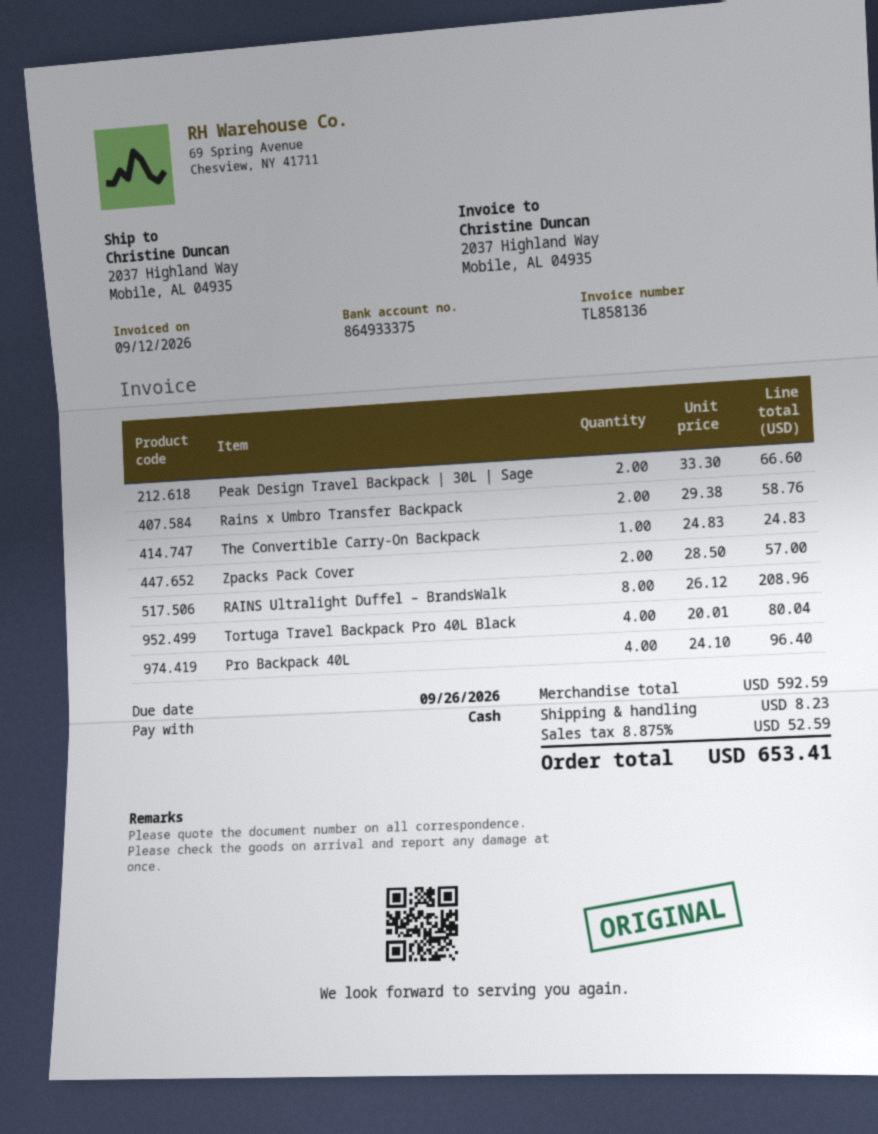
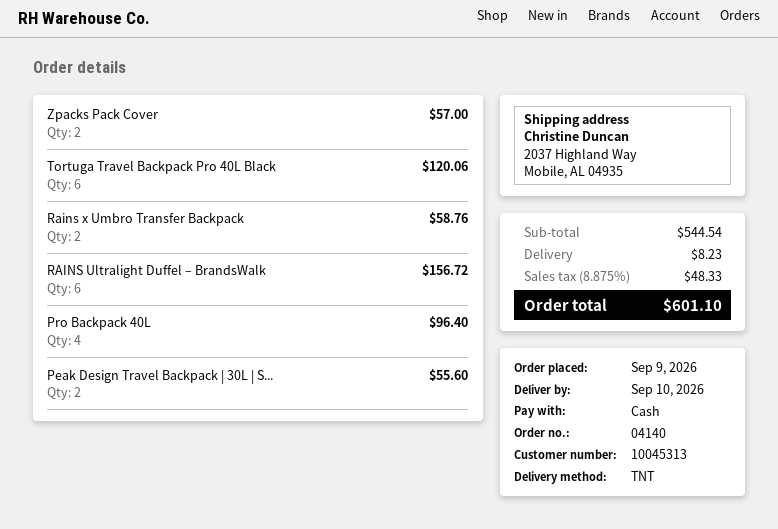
Peak Design Travel Backpack | 30L | Sage: 2 for 66.60 -> 2 for 55.60
The Convertible Carry-On Backpack: 1 for 24.83 -> none
RAINS Ultralight Duffel – BrandsWalk: 8 for 208.96 -> 6 for 156.72
Tortuga Travel Backpack Pro 40L Black: 4 for 80.04 -> 6 for 120.06
subtotal: 592.59 -> 544.54
tax: 8.875% = 52.59 -> 8.875% = 48.33
total: 653.41 -> 601.10

